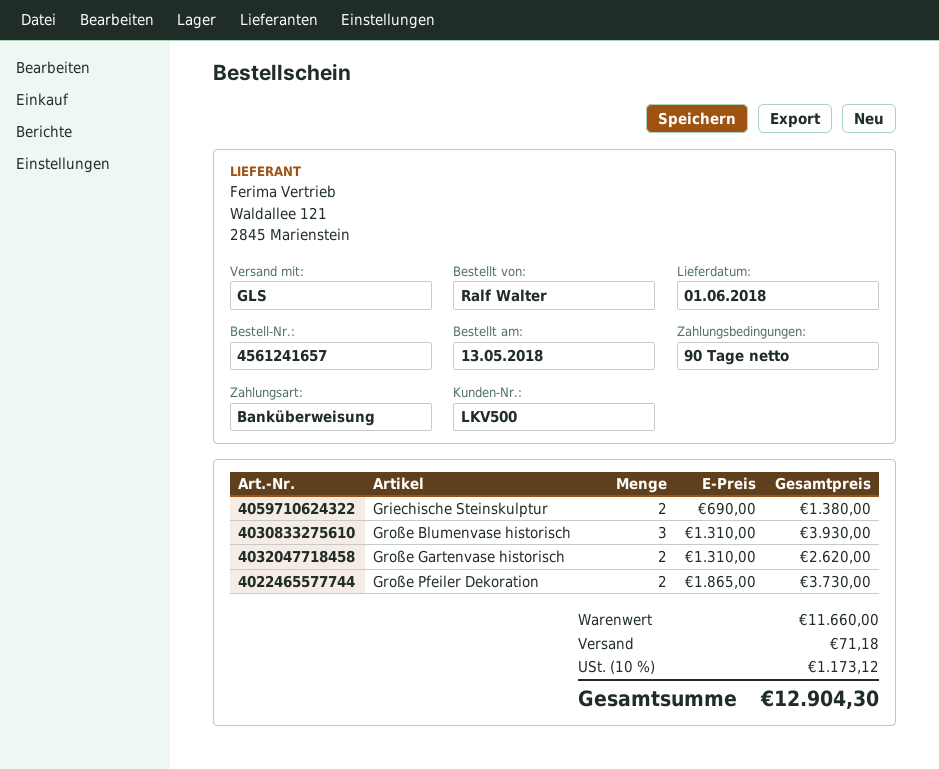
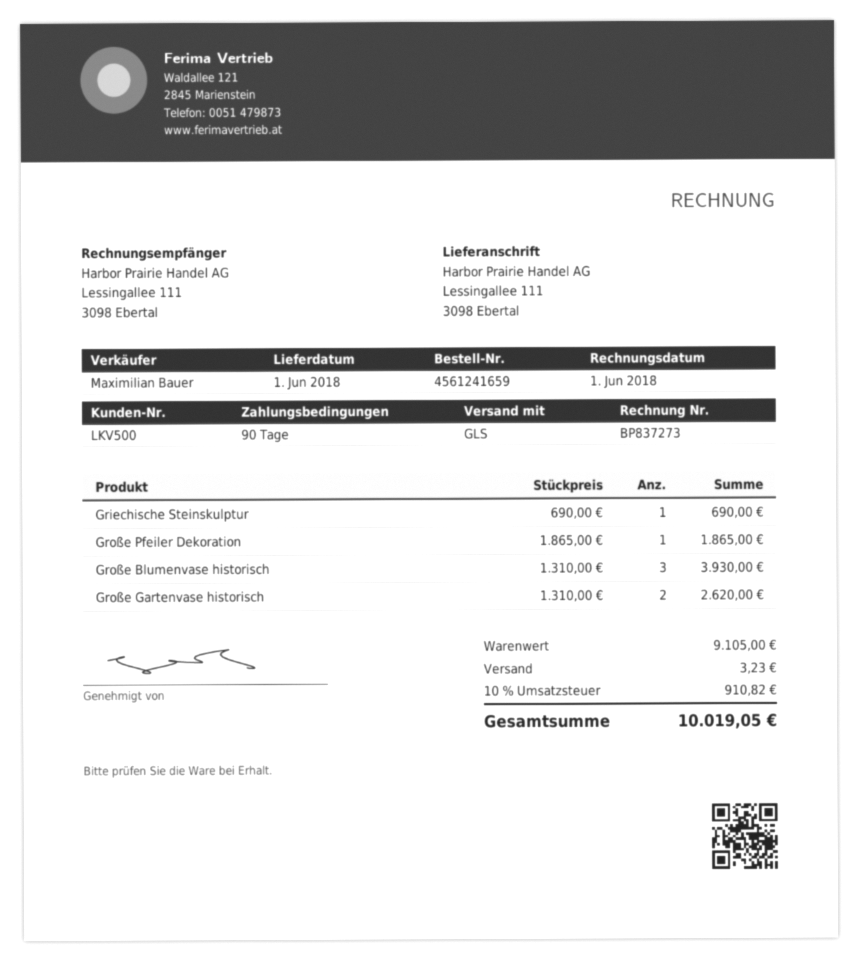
order number: 4561241657 -> 4561241659
Griechische Steinskulptur: 2 x 690.00 = 1380.00 -> 1 x 690.00 = 690.00
Große Pfeiler Dekoration: 2 x 1865.00 = 3730.00 -> 1 x 1865.00 = 1865.00
subtotal: 11660.00 -> 9105.00
shipping: 71.18 -> 3.23
tax: 10% = 1173.12 -> 10% = 910.82
total: 12904.30 -> 10019.05

